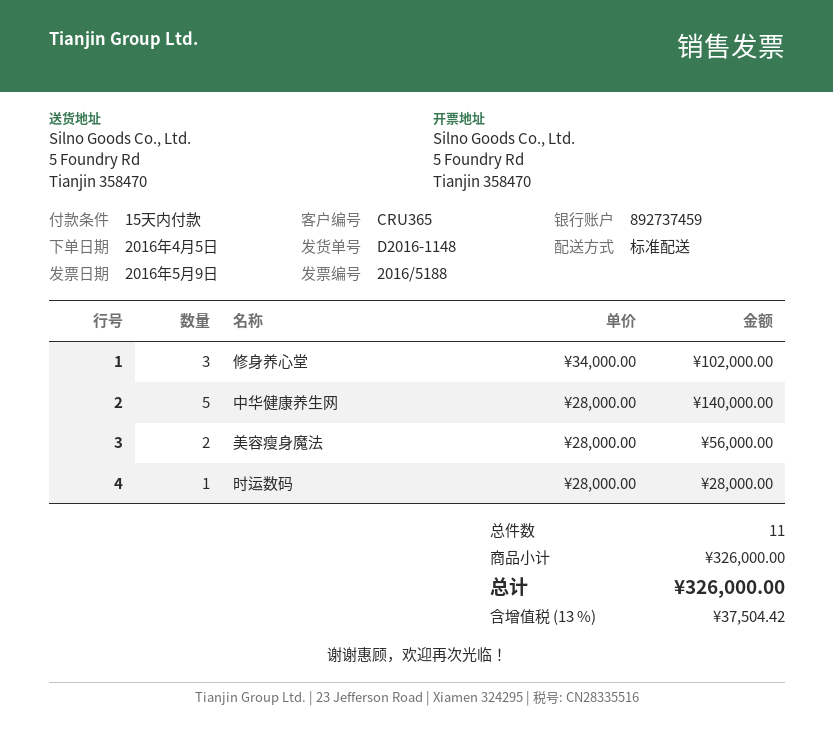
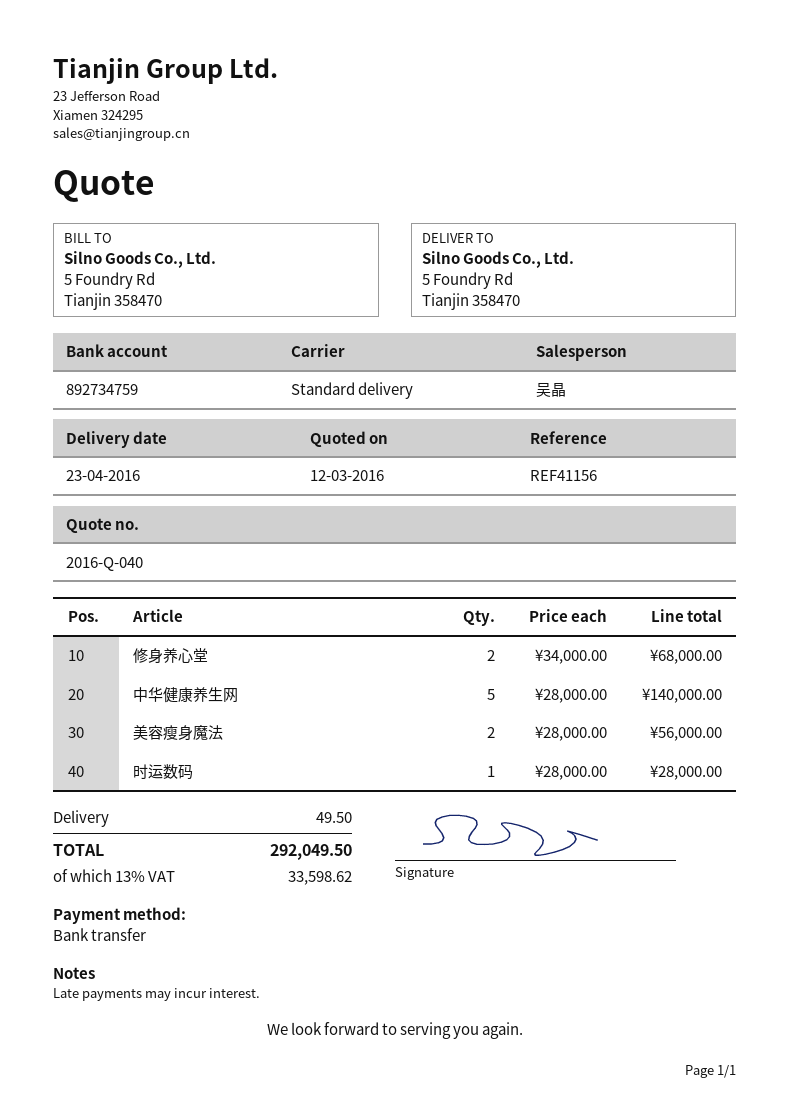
bank account: 892737459 -> 892734759
修身养心堂: 3 x 34000.00 = 102000.00 -> 2 x 34000.00 = 68000.00
shipping: none -> 49.50
tax: 13% = 37504.42 -> 13% = 33598.62
total: 326000.00 -> 292049.50

